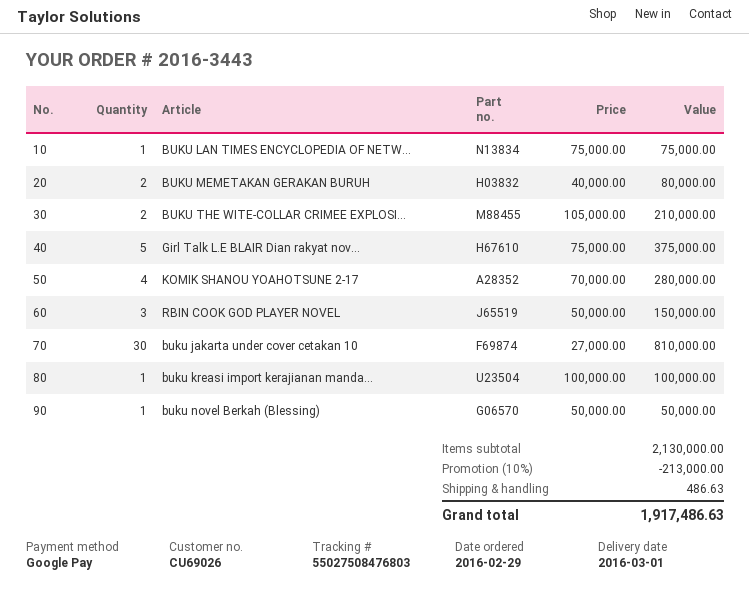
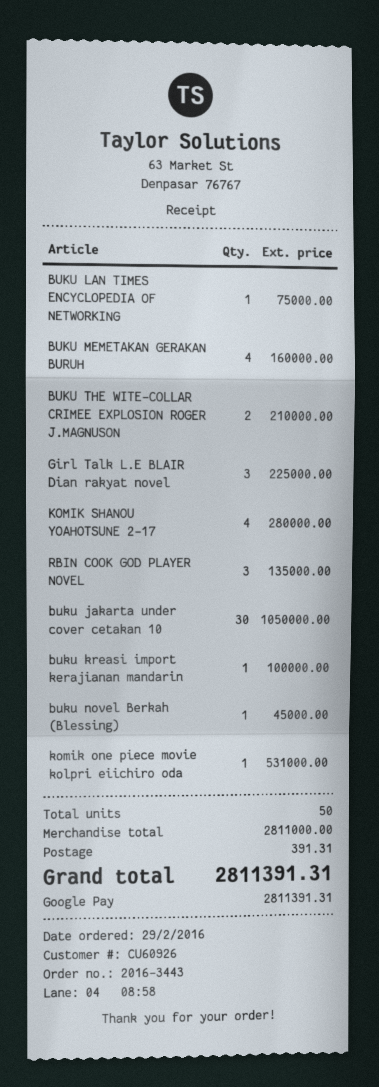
customer number: CU69026 -> CU60926
BUKU MEMETAKAN GERAKAN BURUH: 2 for 80000.00 -> 4 for 160000.00
Girl Talk L.E BLAIR Dian rakyat nov...: 5 for 375000.00 -> 3 for 225000.00
RBIN COOK GOD PLAYER NOVEL: 3 for 150000.00 -> 3 for 135000.00
buku jakarta under cover cetakan 10: 30 for 810000.00 -> 30 for 1050000.00
buku novel Berkah (Blessing): 1 for 50000.00 -> 1 for 45000.00
komik one piece movie kolpri eiichiro oda: none -> 1 for 531000.00
subtotal: 2130000.00 -> 2811000.00
discount: 10% = 213000.00 -> none
shipping: 486.63 -> 391.31
total: 1917486.63 -> 2811391.31

